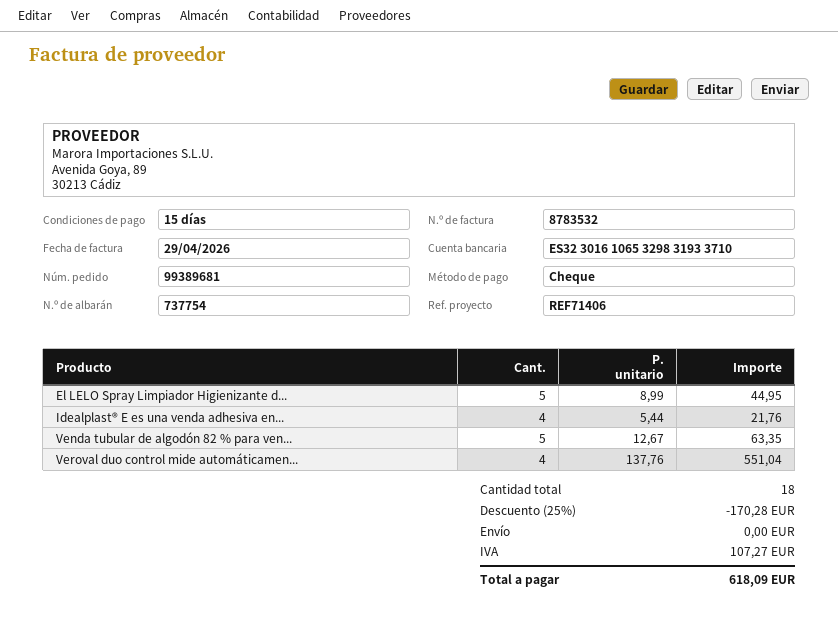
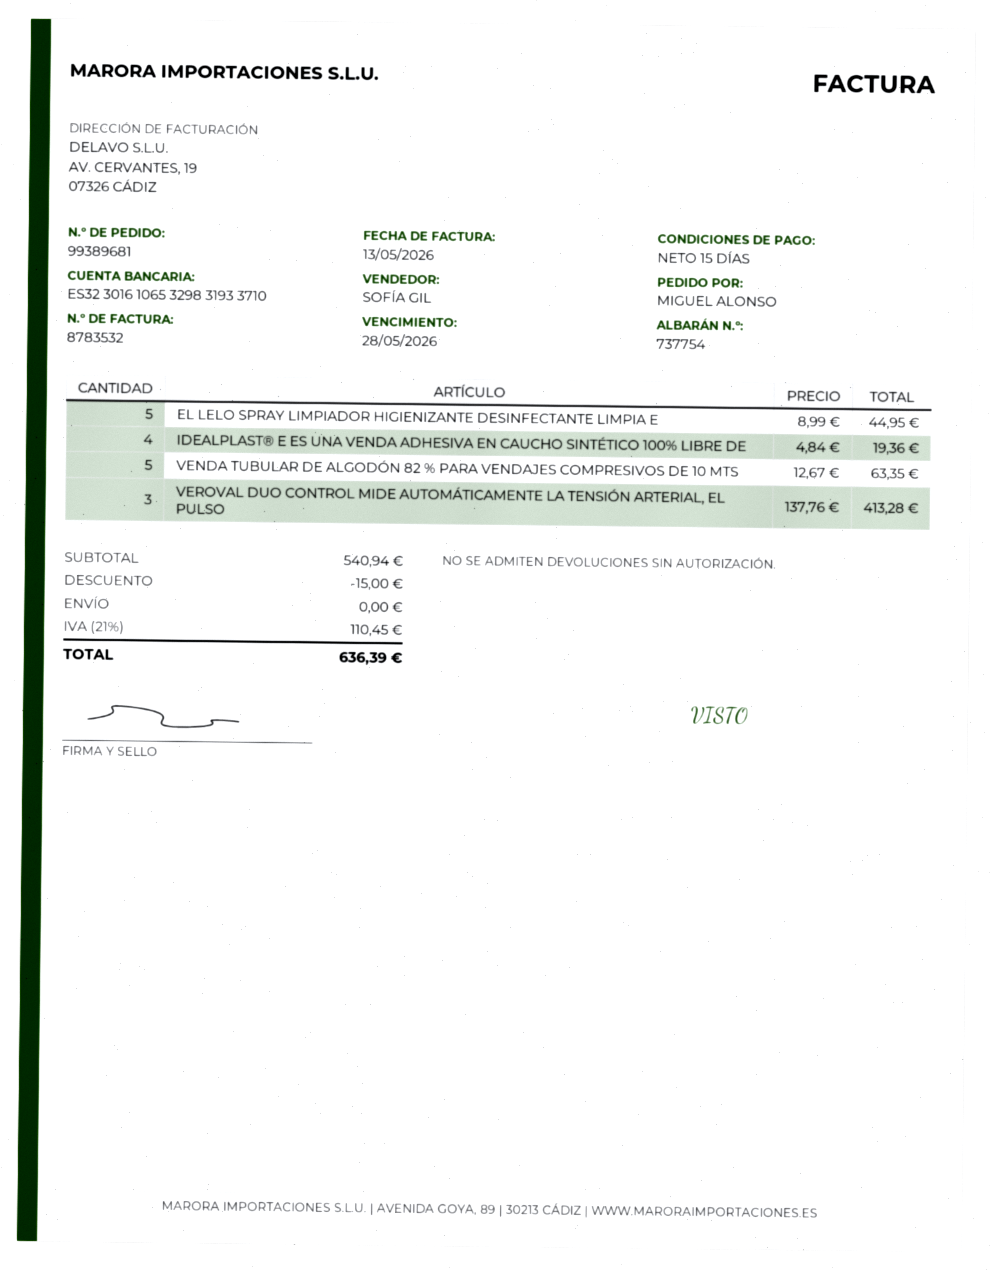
invoice date: 2026-04-29 -> 2026-05-13
Idealplast® E es una venda adhesiva en...: 4 x 5.44 = 21.76 -> 4 x 4.84 = 19.36
Veroval duo control mide automáticamen...: 4 x 137.76 = 551.04 -> 3 x 137.76 = 413.28
discount: 170.28 -> 15.00
tax: 107.27 -> 110.45
total: 618.09 -> 636.39

